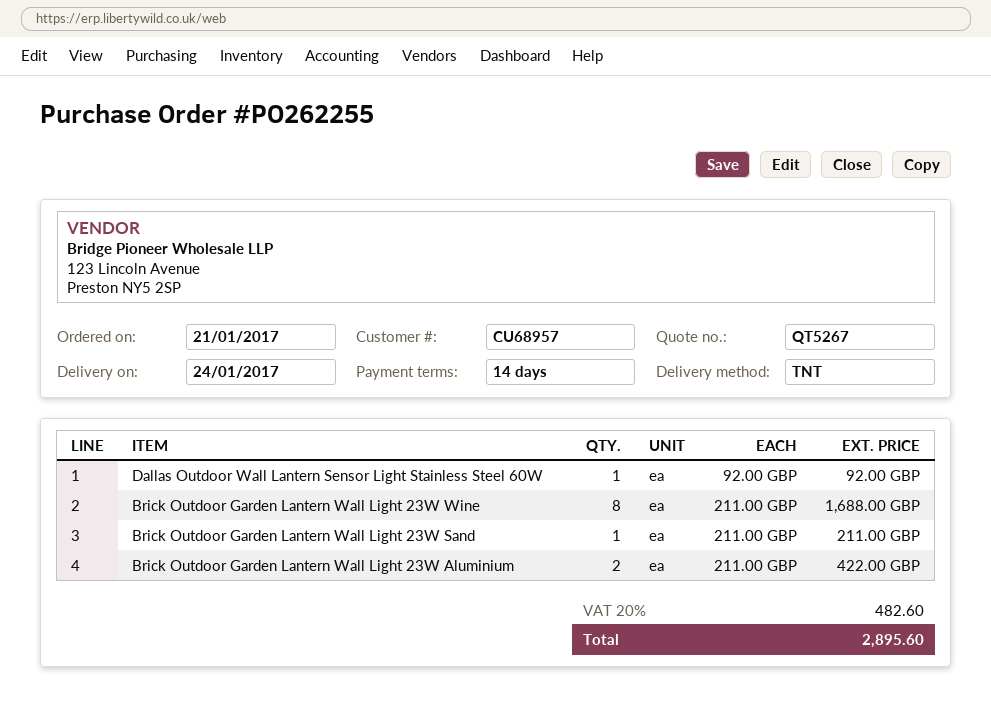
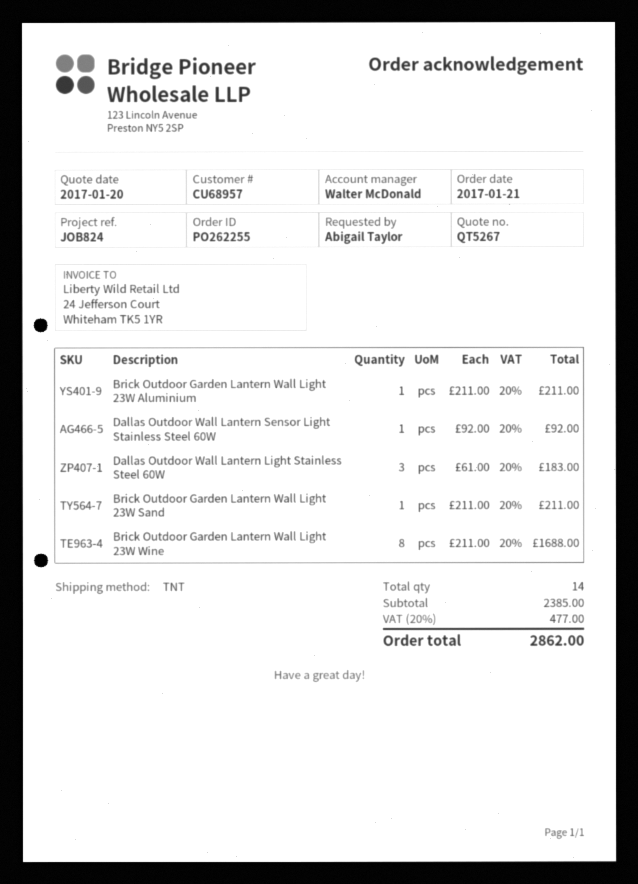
Brick Outdoor Garden Lantern Wall Light 23W Aluminium: 2 x 211.00 = 422.00 -> 1 x 211.00 = 211.00
Dallas Outdoor Wall Lantern Light Stainless Steel 60W: none -> 3 x 61.00 = 183.00
tax: 20% = 482.60 -> 20% = 477.00
total: 2895.60 -> 2862.00

